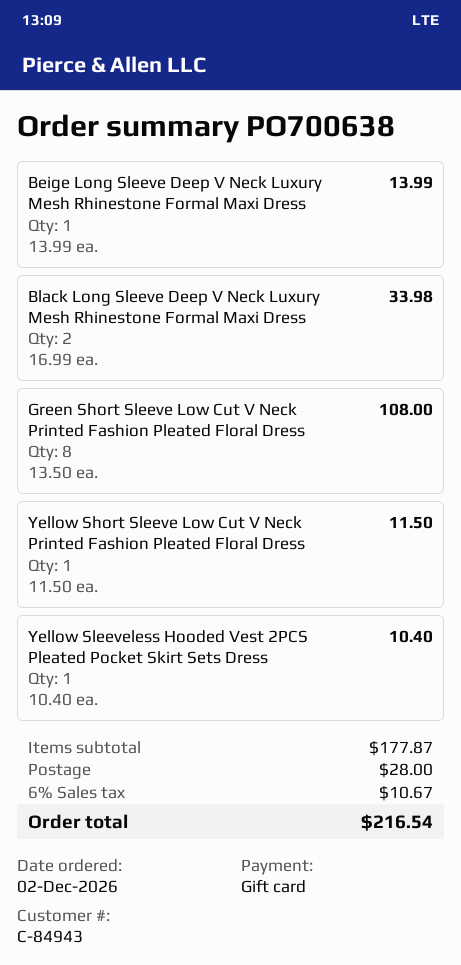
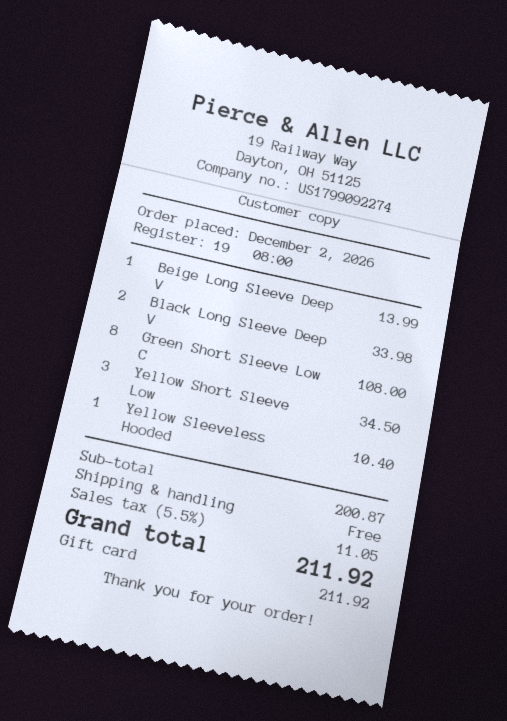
Yellow Short Sleeve Low Cut V Neck Printed Fashion Pleated Floral Dress: 1 for 11.50 -> 3 for 34.50
subtotal: 177.87 -> 200.87
shipping: 28.00 -> 0.00
tax: 6% = 10.67 -> 5.5% = 11.05
total: 216.54 -> 211.92

